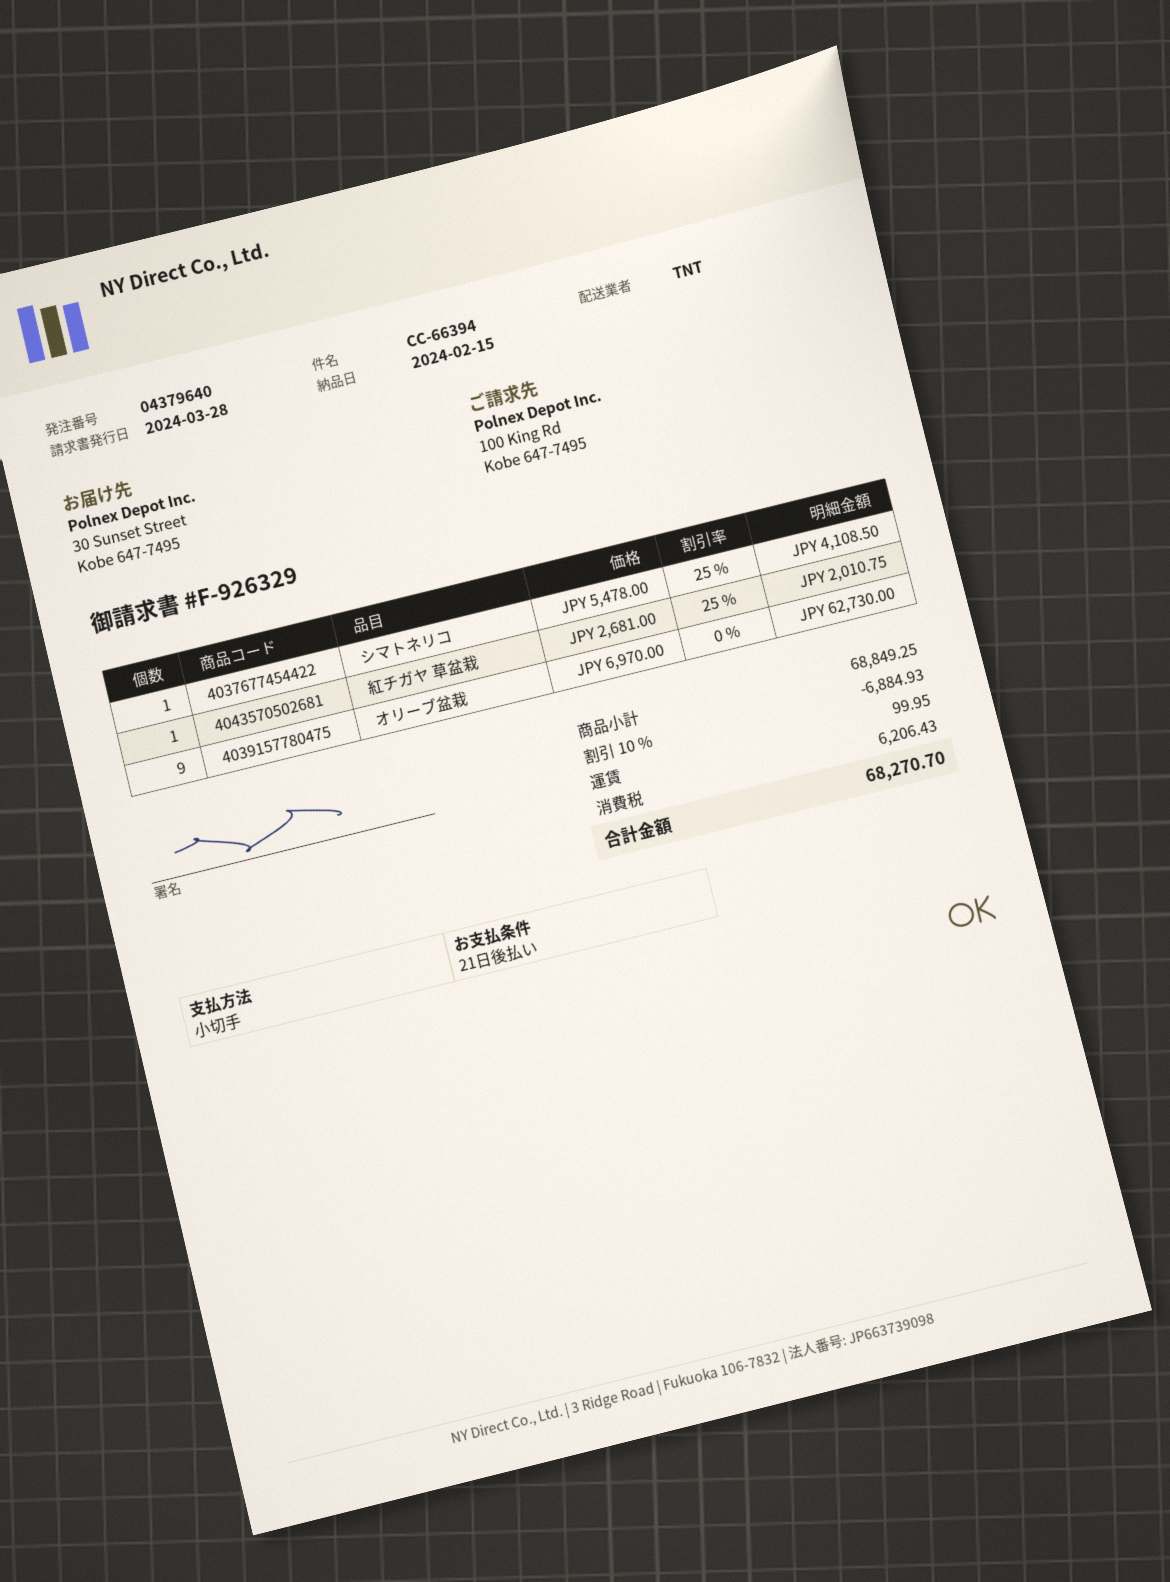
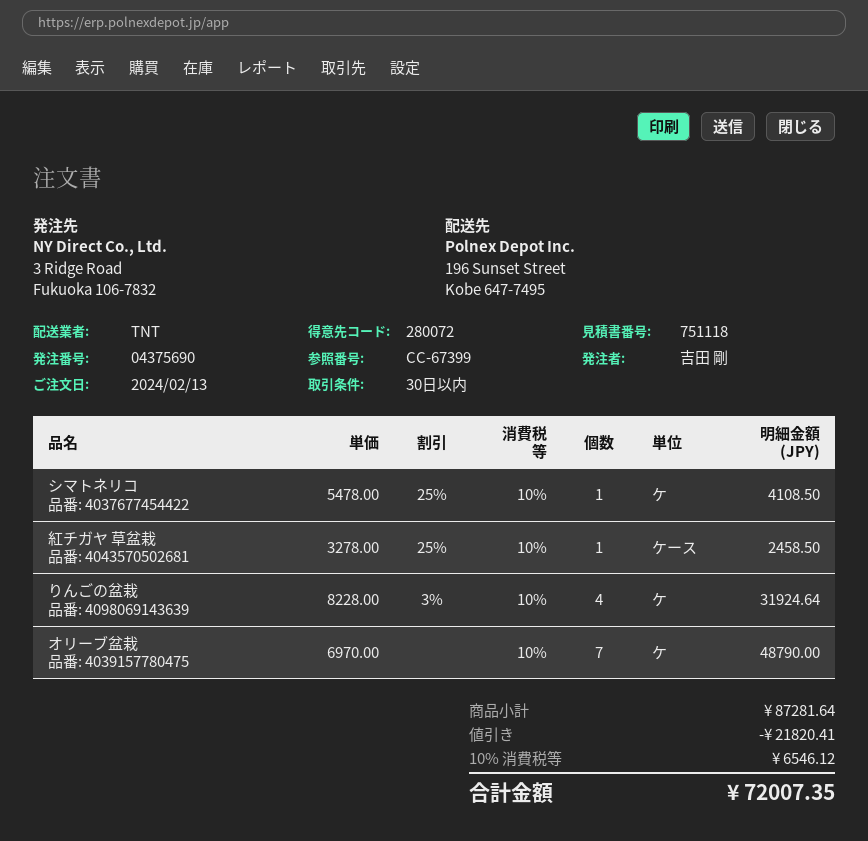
order number: 04379640 -> 04375690
payment terms: 21 days -> 30 days
reference: CC-66394 -> CC-67399
ship to: 30 Sunset Street, Kobe 647-7495 -> 196 Sunset Street, Kobe 647-7495
紅チガヤ 草盆栽: 1 x 2681.00 - 25% = 2010.75 -> 1 x 3278.00 - 25% = 2458.50
オリーブ盆栽: 9 x 6970.00 = 62730.00 -> 7 x 6970.00 = 48790.00
りんごの盆栽: none -> 4 x 8228.00 - 3% = 31924.64
subtotal: 68849.25 -> 87281.64
discount: 6884.93 -> 21820.41
shipping: 99.95 -> none
tax: 6206.43 -> 6546.12
total: 68270.70 -> 72007.35

